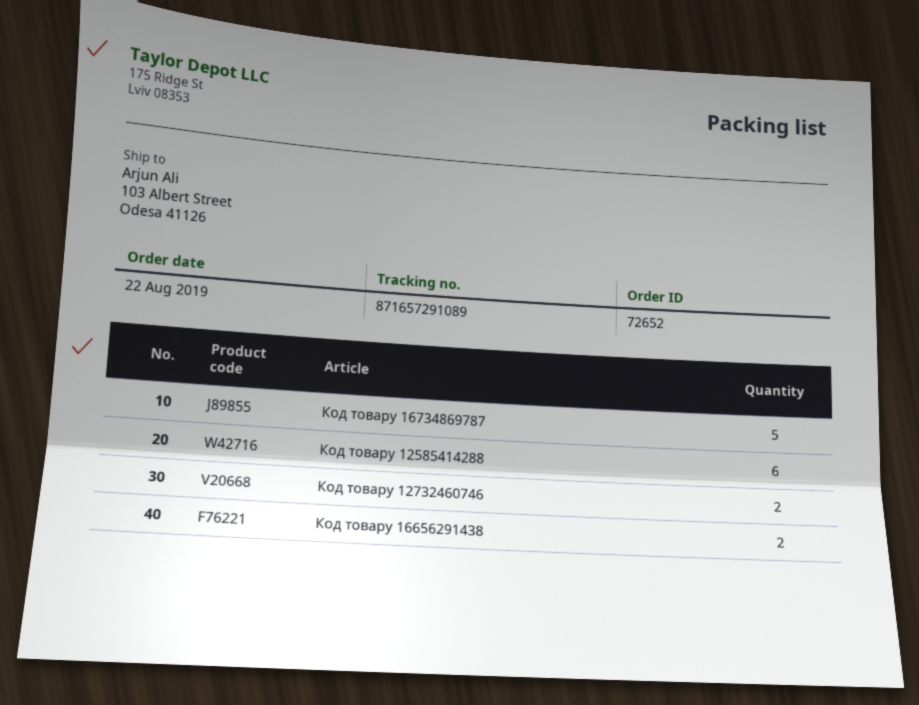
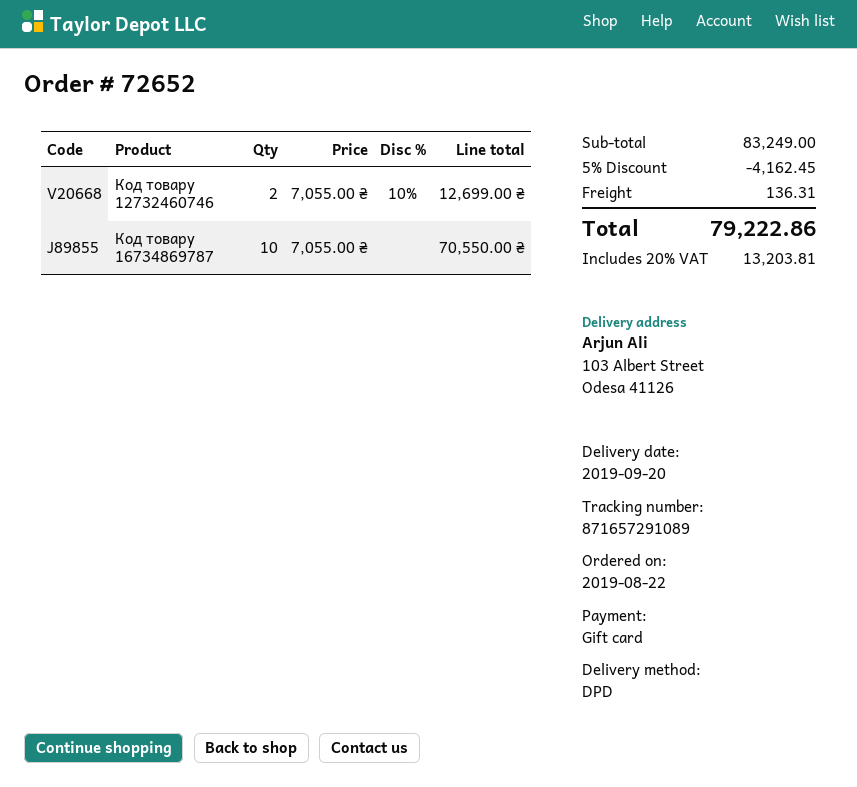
Код товару 16734869787: 5 -> 10
Код товару 12585414288: 6 -> none
Код товару 16656291438: 2 -> none

